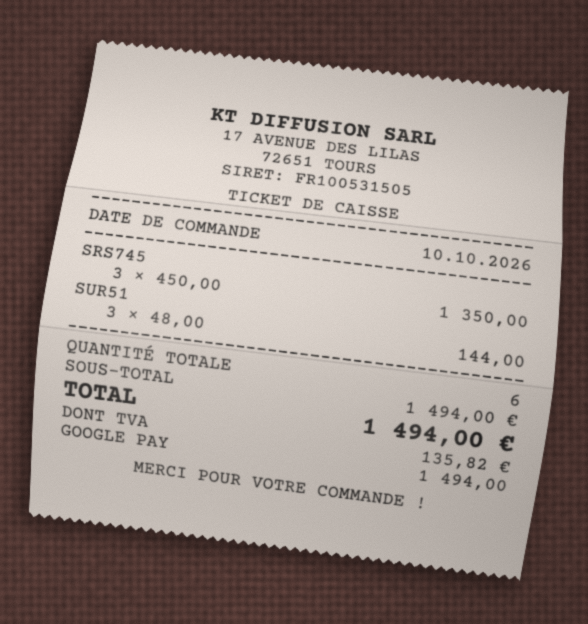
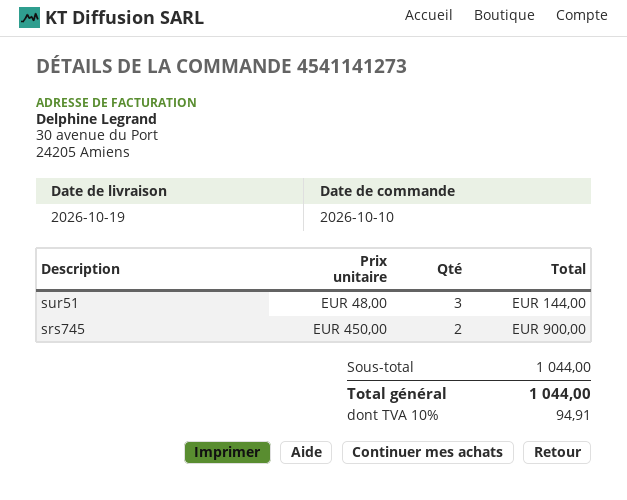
SRS745: 3 x 450.00 = 1350.00 -> 2 x 450.00 = 900.00
subtotal: 1494.00 -> 1044.00
tax: 135.82 -> 94.91
total: 1494.00 -> 1044.00

